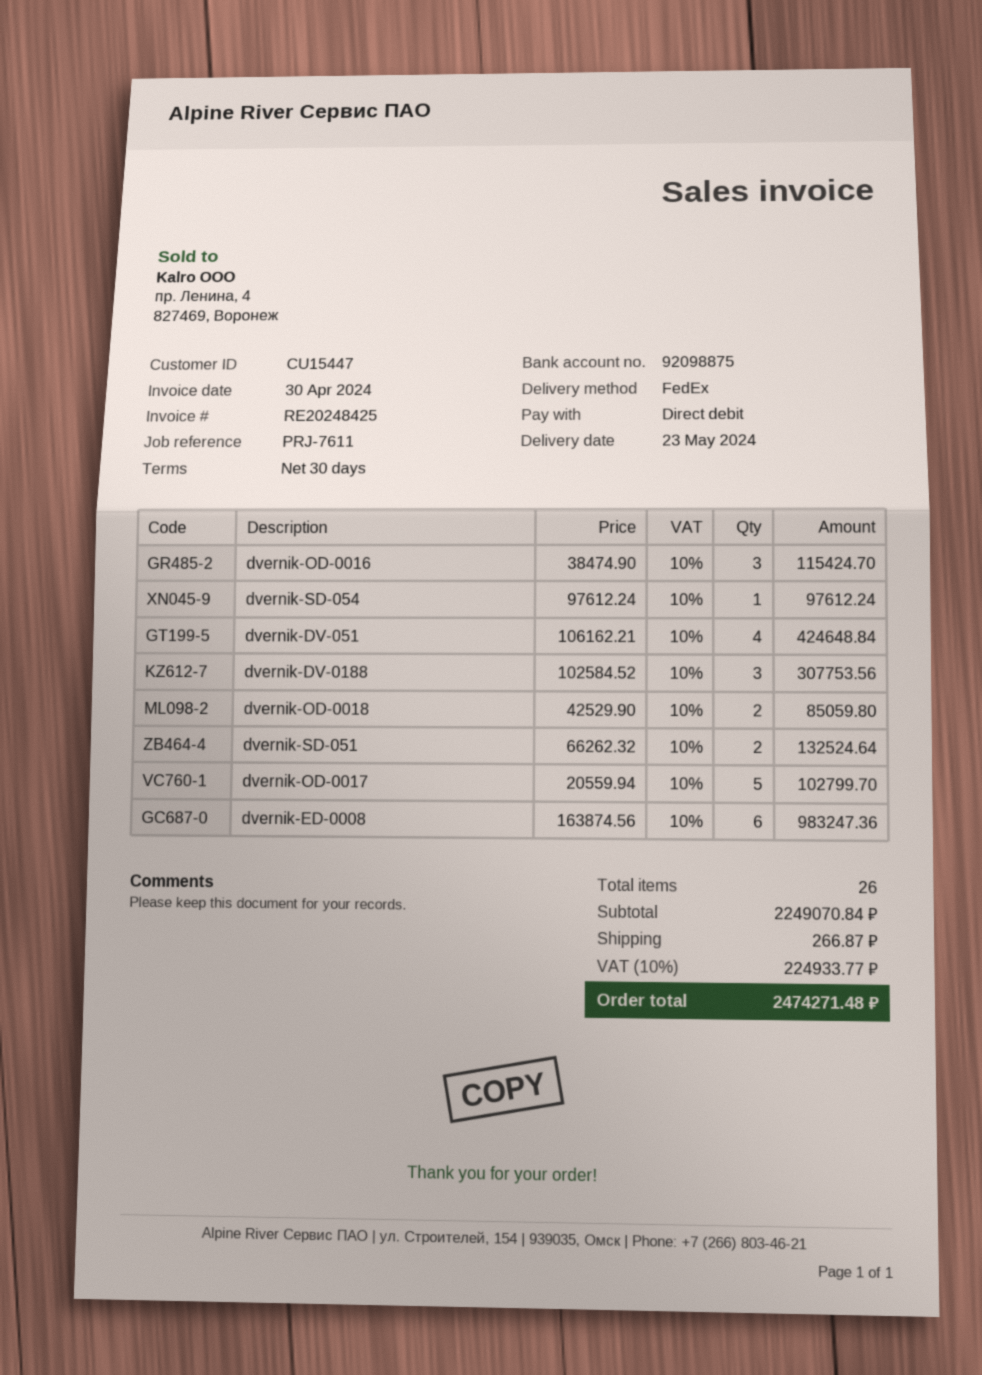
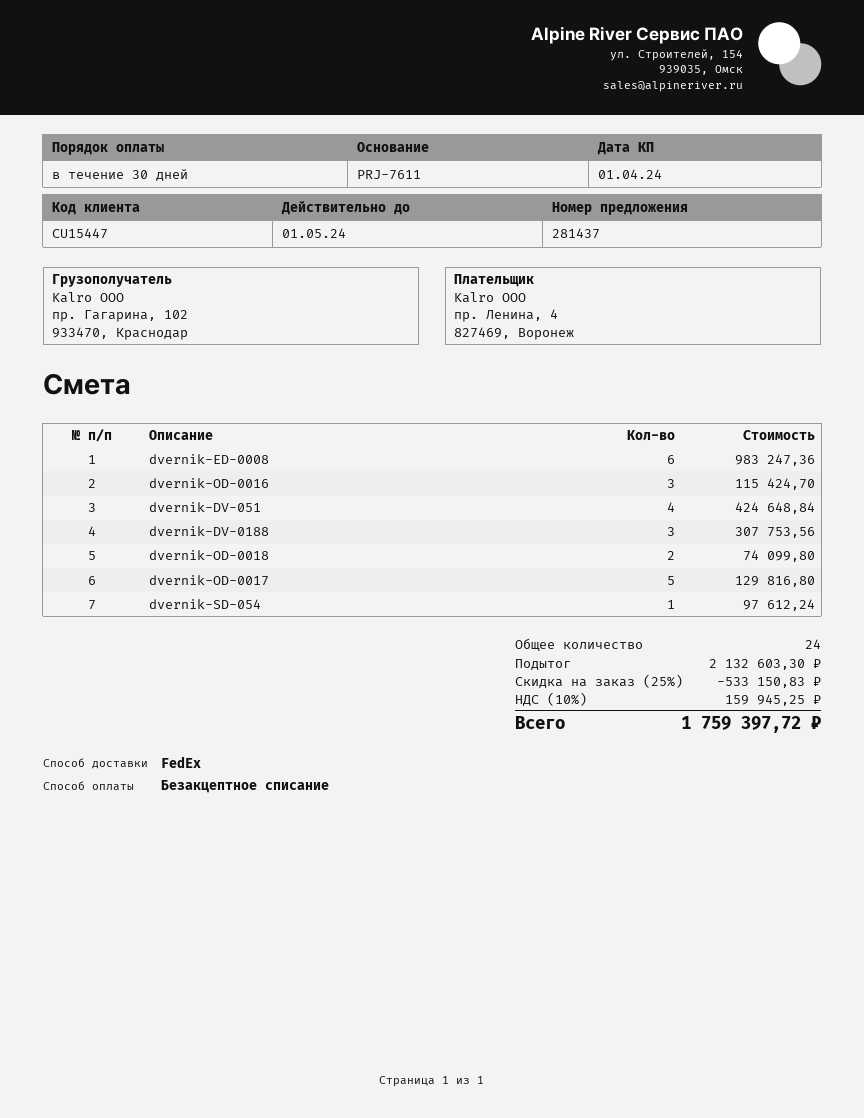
dvernik-OD-0018: 2 for 85059.80 -> 2 for 74099.80
dvernik-SD-051: 2 for 132524.64 -> none
dvernik-OD-0017: 5 for 102799.70 -> 5 for 129816.80
total quantity: 26 -> 24
subtotal: 2249070.84 -> 2132603.30
discount: none -> 25% = 533150.83
shipping: 266.87 -> none
tax: 10% = 224933.77 -> 10% = 159945.25
total: 2474271.48 -> 1759397.72

